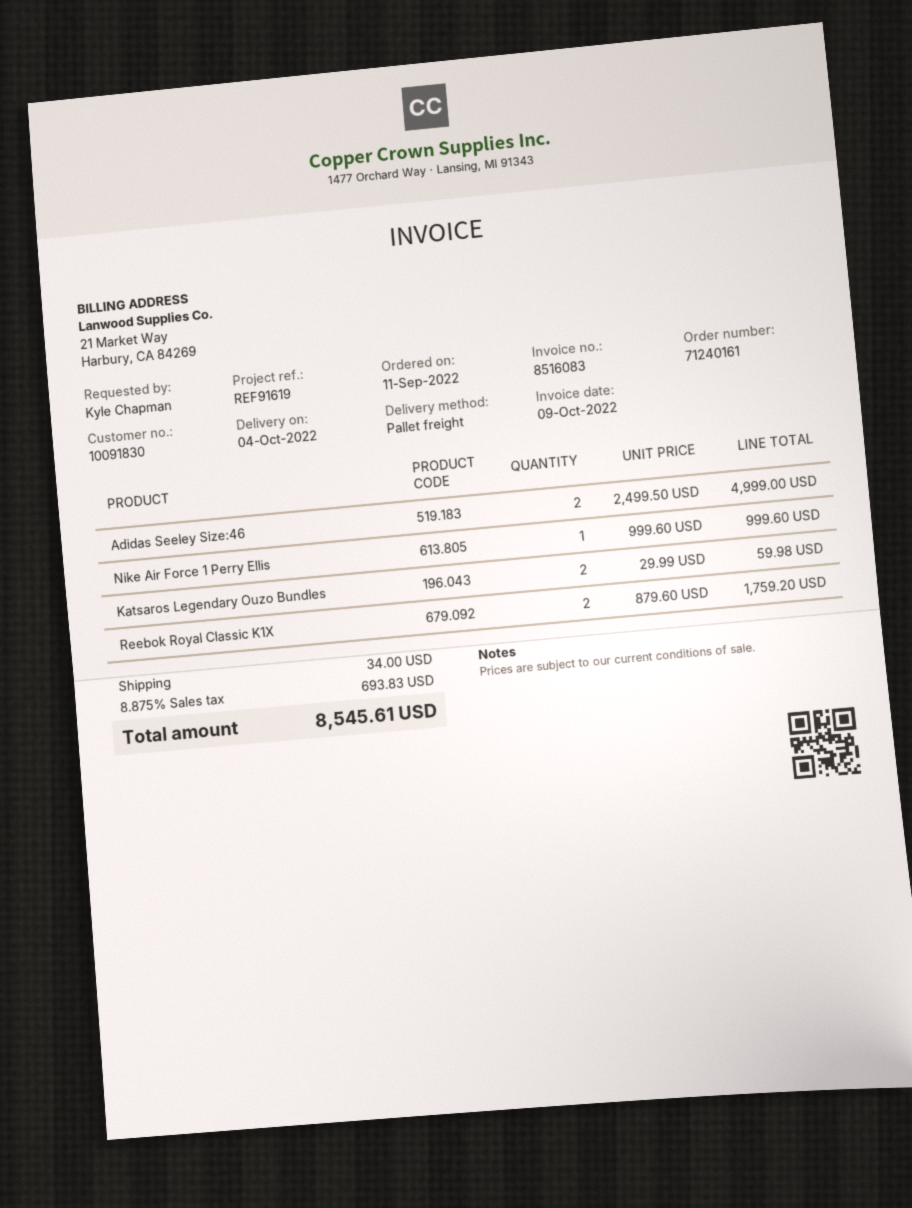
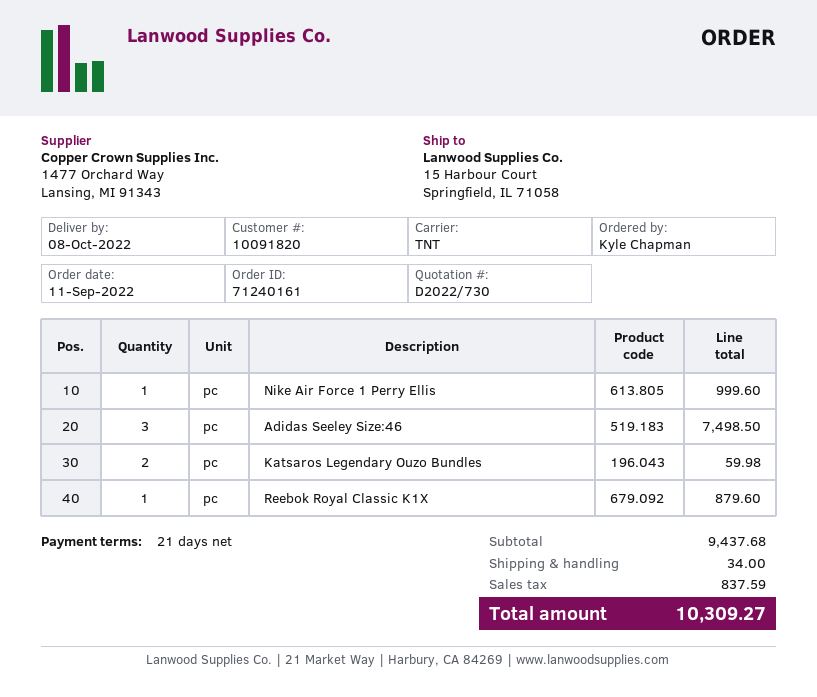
delivery date: 2022-10-04 -> 2022-10-08
customer number: 10091830 -> 10091820
shipping method: pallet freight -> TNT
Adidas Seeley Size:46: 2 for 4999.00 -> 3 for 7498.50
Reebok Royal Classic K1X: 2 for 1759.20 -> 1 for 879.60
tax: 693.83 -> 837.59
total: 8545.61 -> 10309.27

